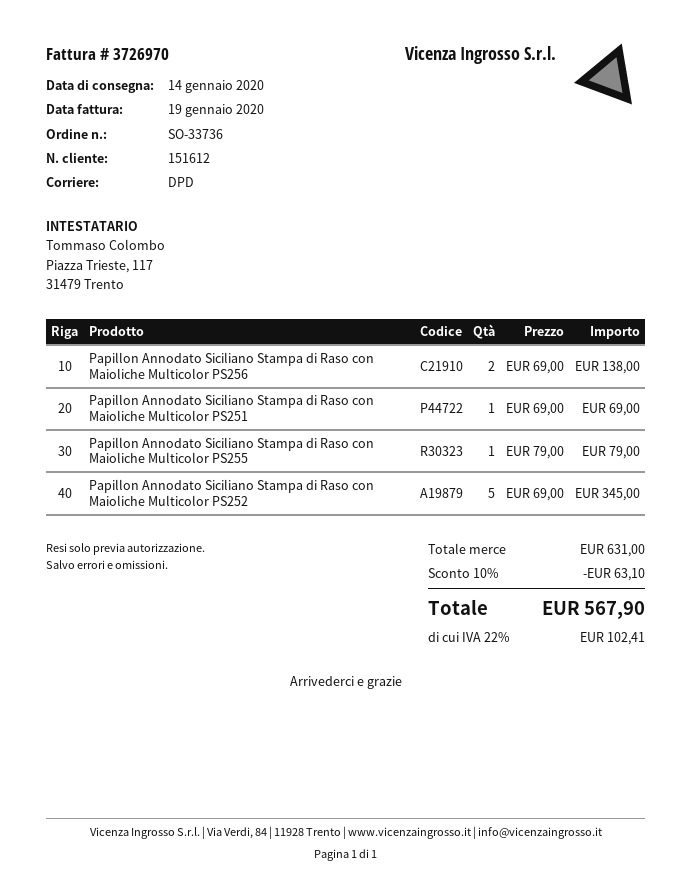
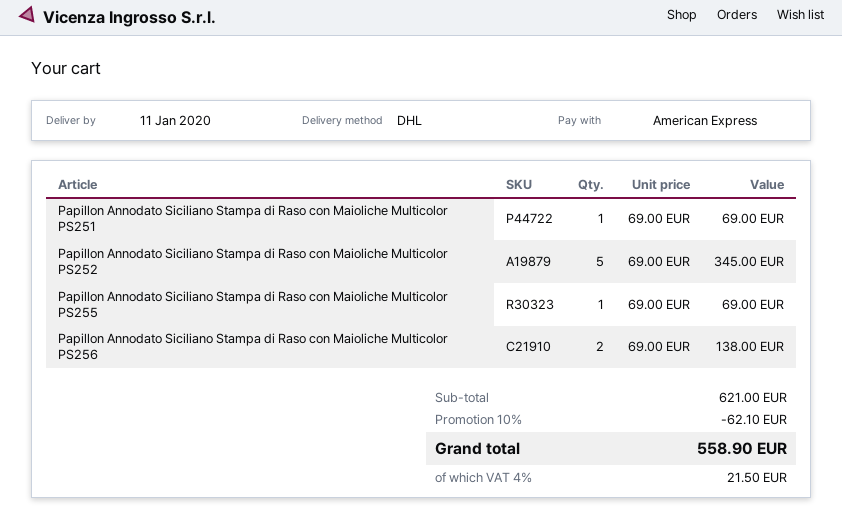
delivery date: 2020-01-14 -> 2020-01-11
shipping method: DPD -> DHL
Papillon Annodato Siciliano Stampa di Raso con Maioliche Multicolor PS255: 1 x 79.00 = 79.00 -> 1 x 69.00 = 69.00
subtotal: 631.00 -> 621.00
discount: 10% = 63.10 -> 10% = 62.10
tax: 22% = 102.41 -> 4% = 21.50
total: 567.90 -> 558.90

